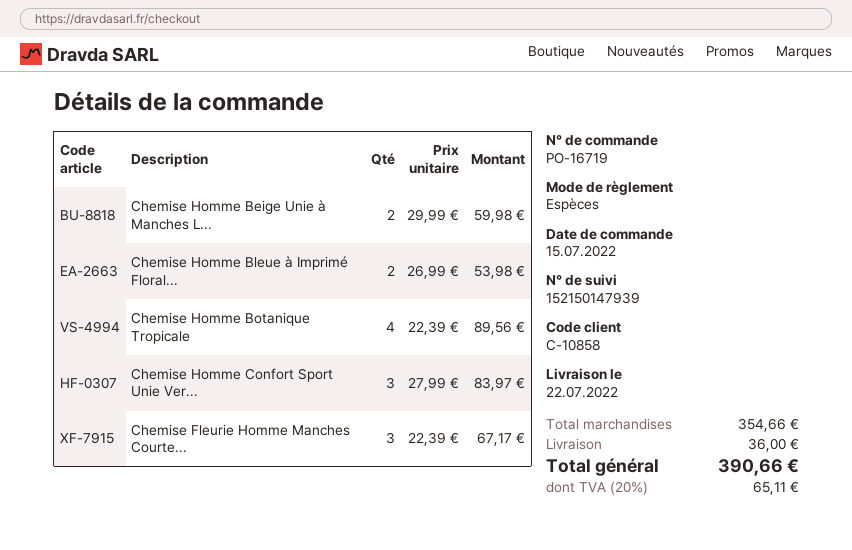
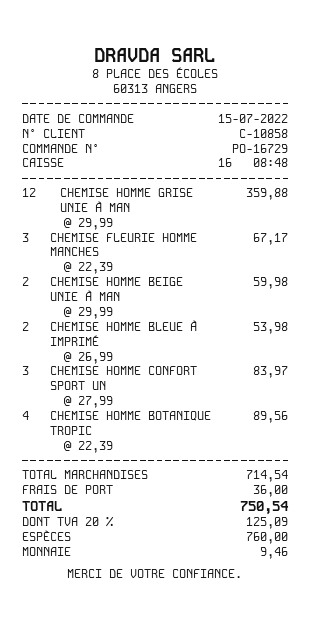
order number: PO-16719 -> PO-16729
CHEMISE HOMME GRISE UNIE À MAN: none -> 12 x 29.99 = 359.88
subtotal: 354.66 -> 714.54
tax: 20% = 65.11 -> 20% = 125.09
total: 390.66 -> 750.54

